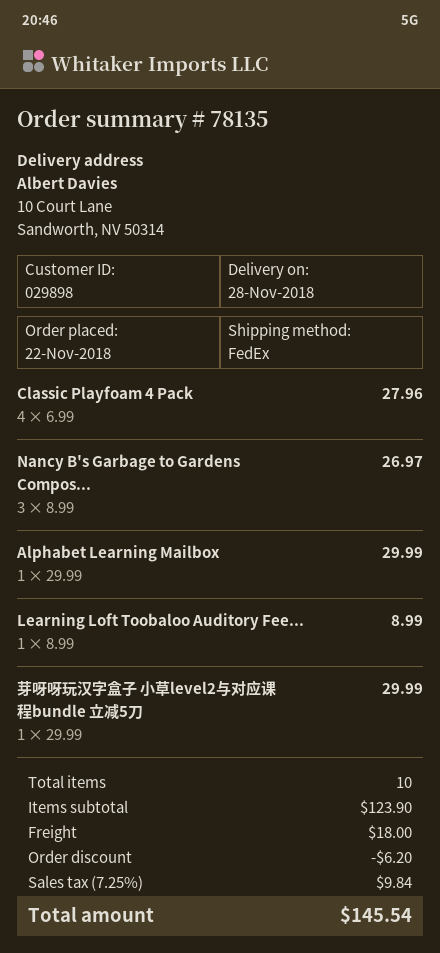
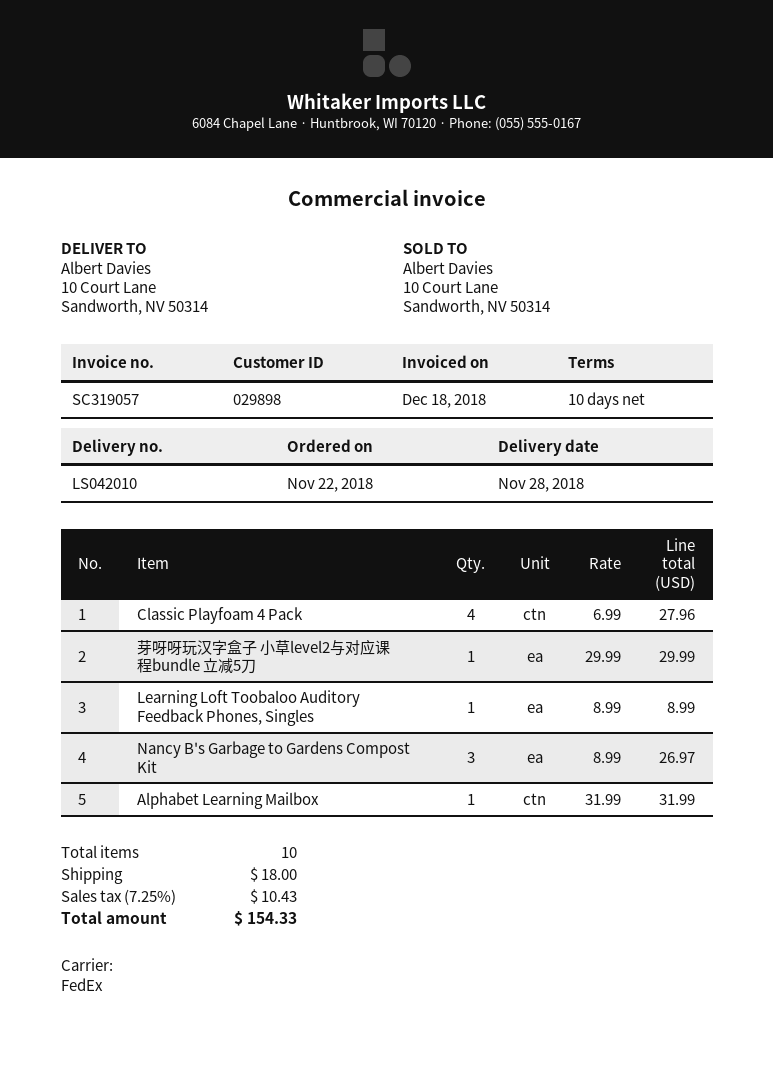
Alphabet Learning Mailbox: 1 x 29.99 = 29.99 -> 1 x 31.99 = 31.99
discount: 6.20 -> none
tax: 7.25% = 9.84 -> 7.25% = 10.43
total: 145.54 -> 154.33

